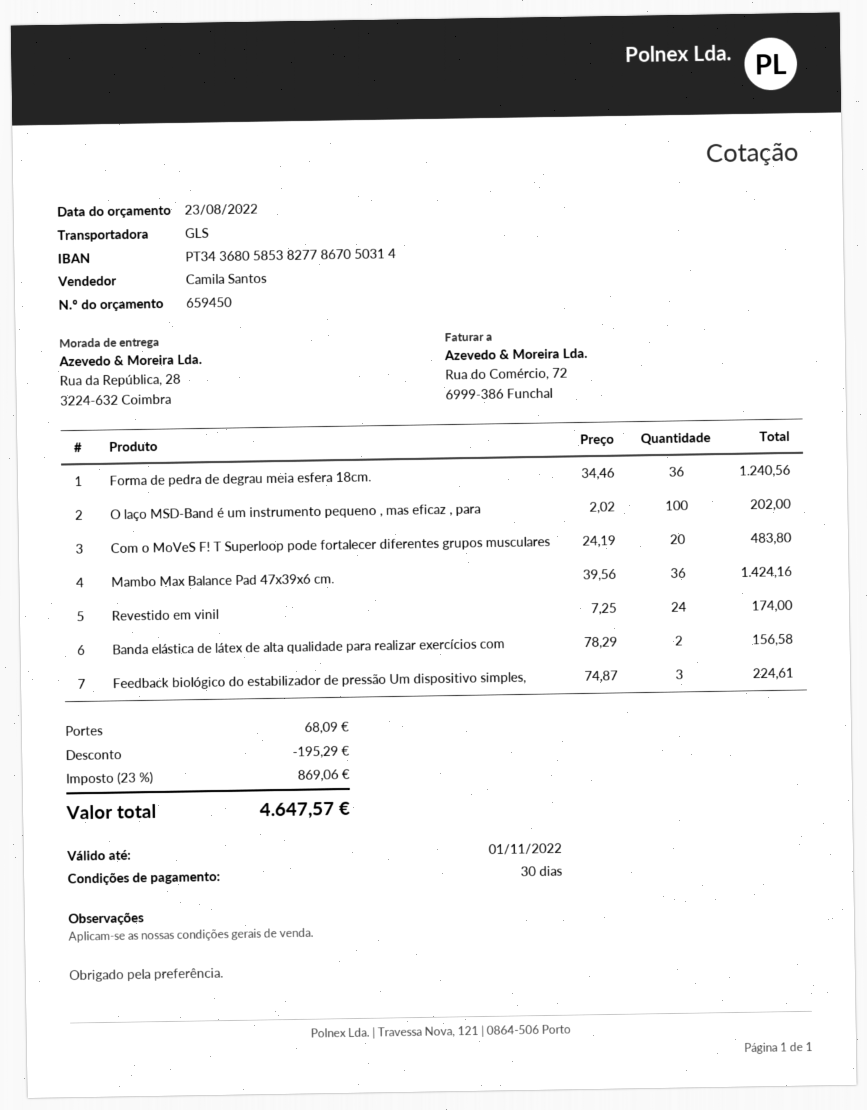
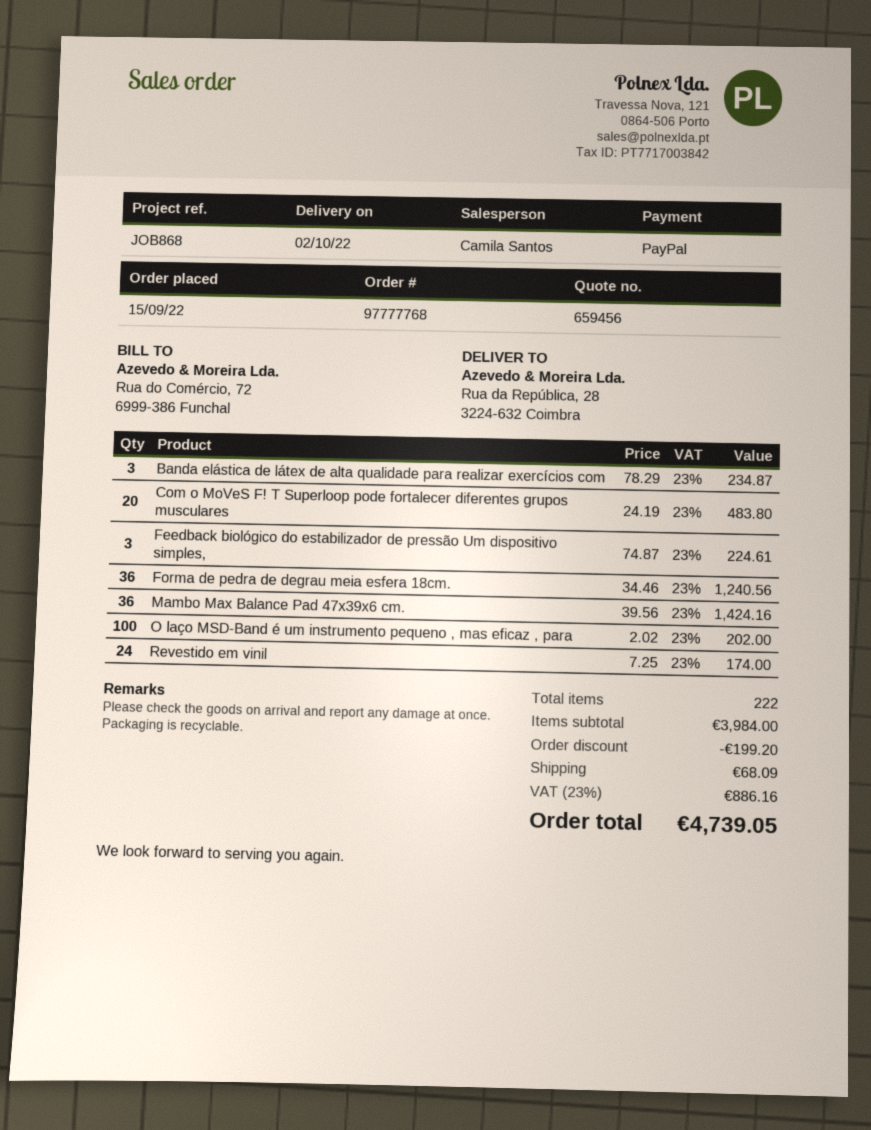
quote number: 659450 -> 659456
Banda elástica de látex de alta qualidade para realizar exercícios com: 2 x 78.29 = 156.58 -> 3 x 78.29 = 234.87
discount: 195.29 -> 199.20
tax: 23% = 869.06 -> 23% = 886.16
total: 4647.57 -> 4739.05

